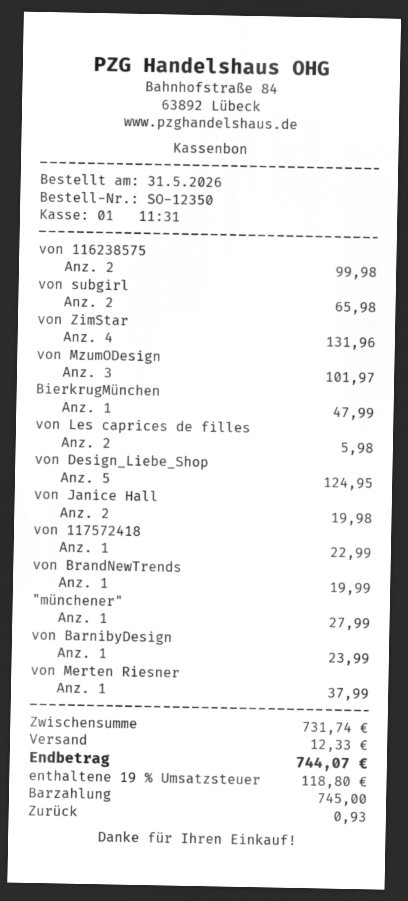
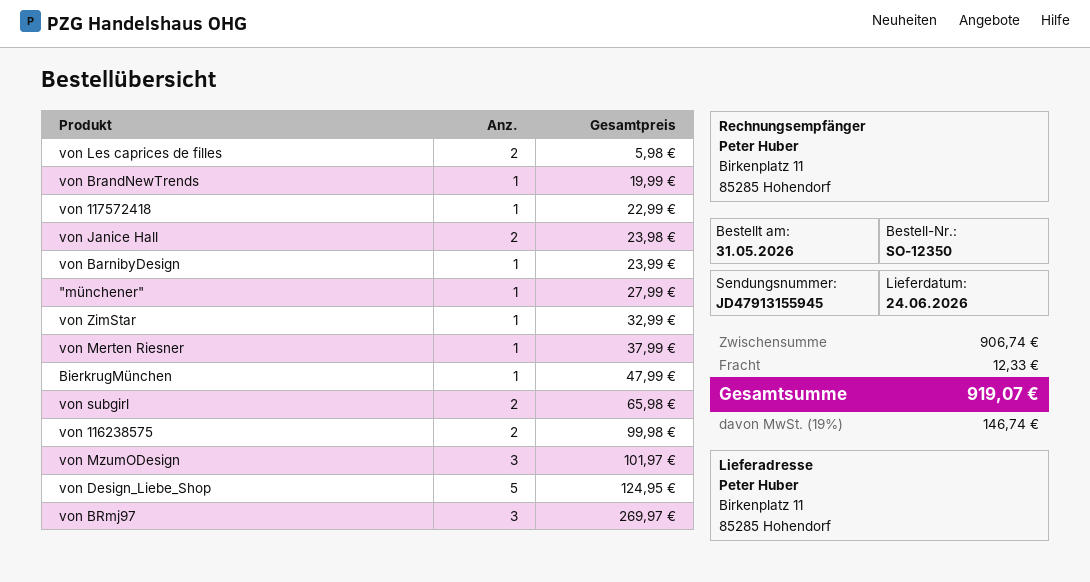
von ZimStar: 4 for 131.96 -> 1 for 32.99
von Janice Hall: 2 for 19.98 -> 2 for 23.98
von BRmj97: none -> 3 for 269.97
subtotal: 731.74 -> 906.74
tax: 19% = 118.80 -> 19% = 146.74
total: 744.07 -> 919.07

